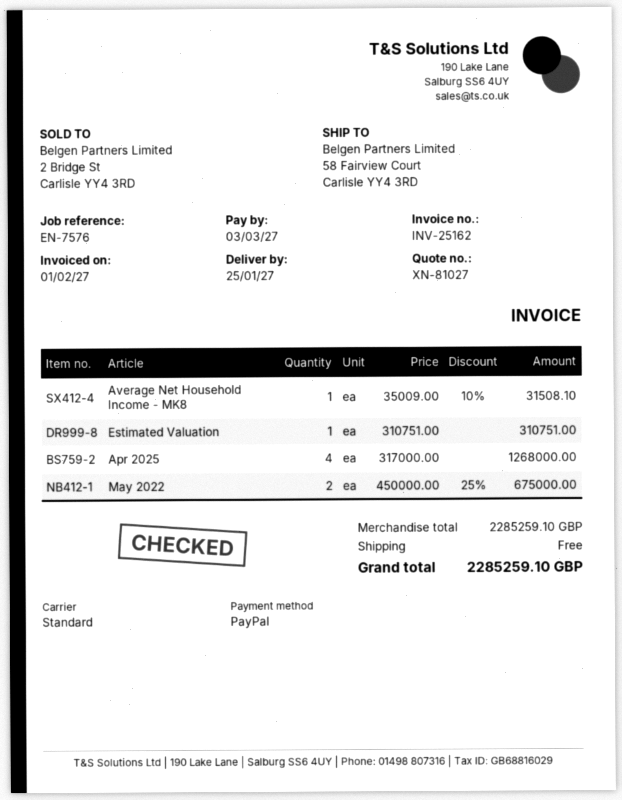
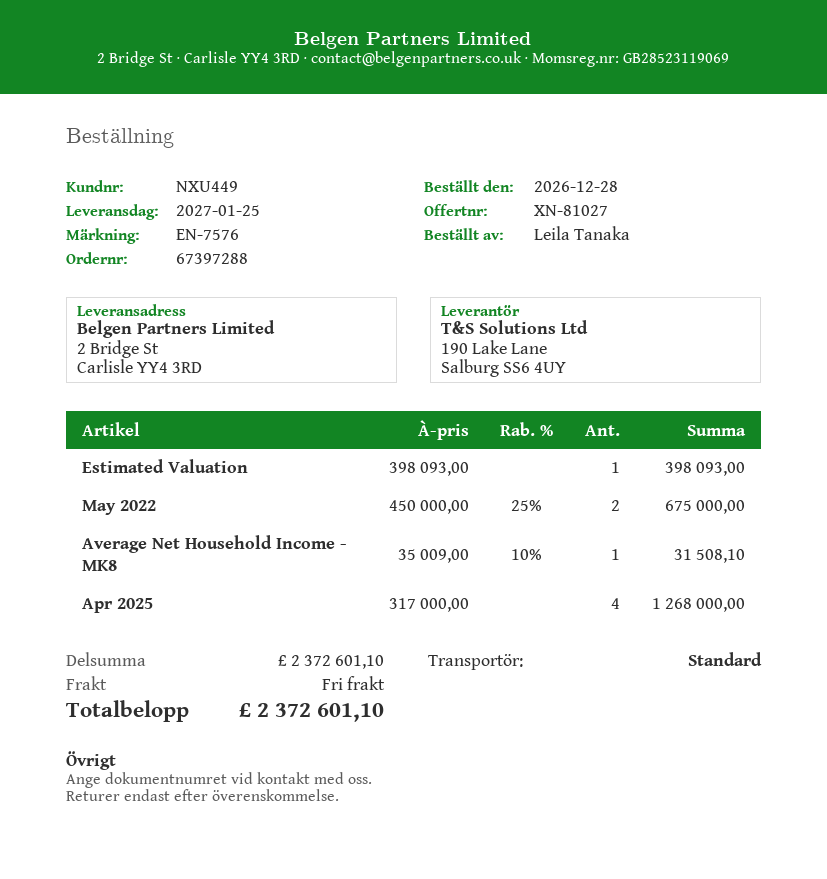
ship to: 58 Fairview Court, Carlisle YY4 3RD -> 2 Bridge St, Carlisle YY4 3RD
Estimated Valuation: 1 x 310751.00 = 310751.00 -> 1 x 398093.00 = 398093.00
subtotal: 2285259.10 -> 2372601.10
total: 2285259.10 -> 2372601.10

